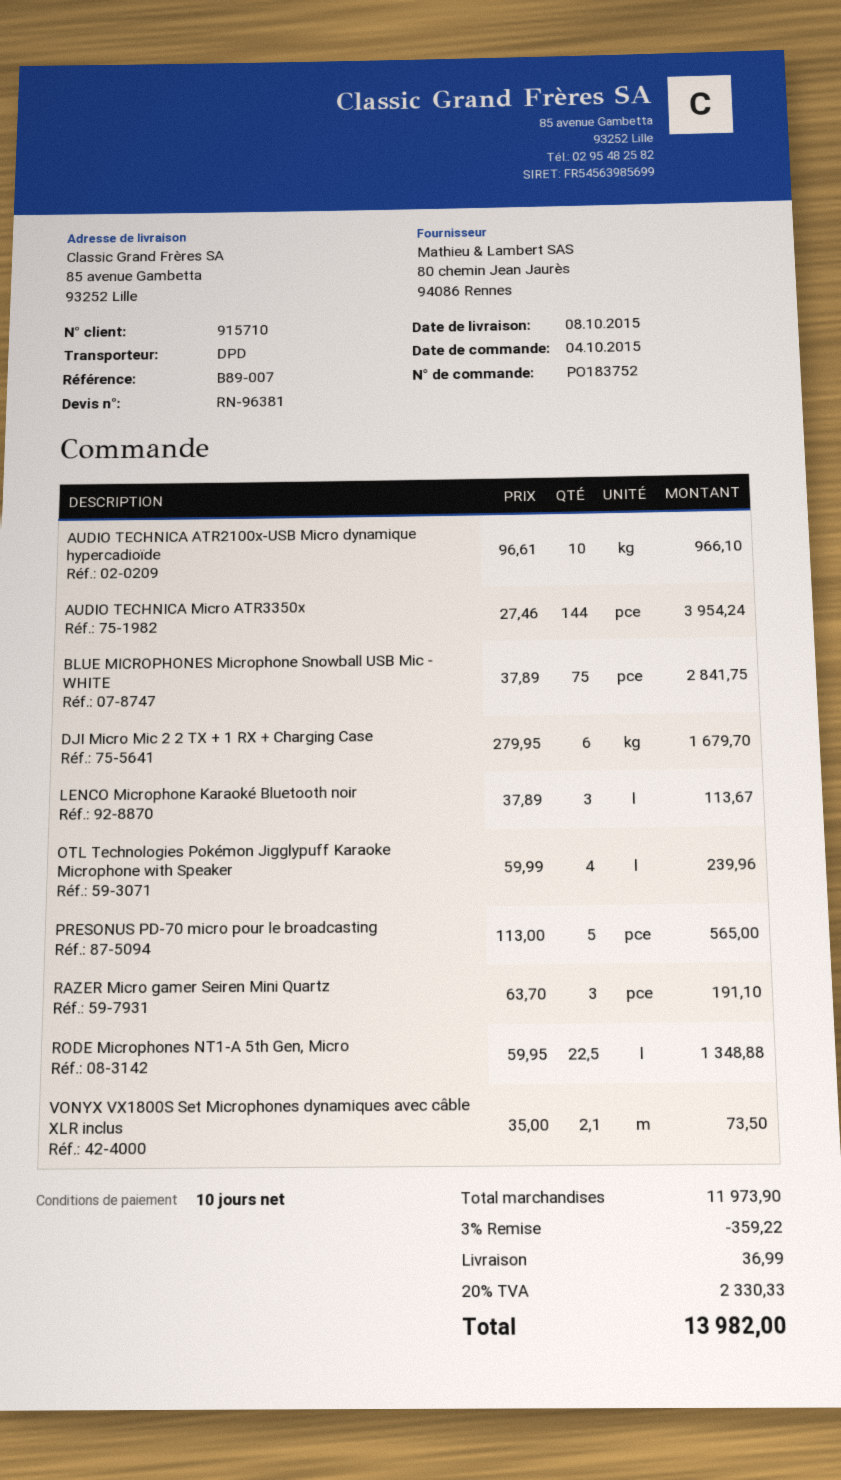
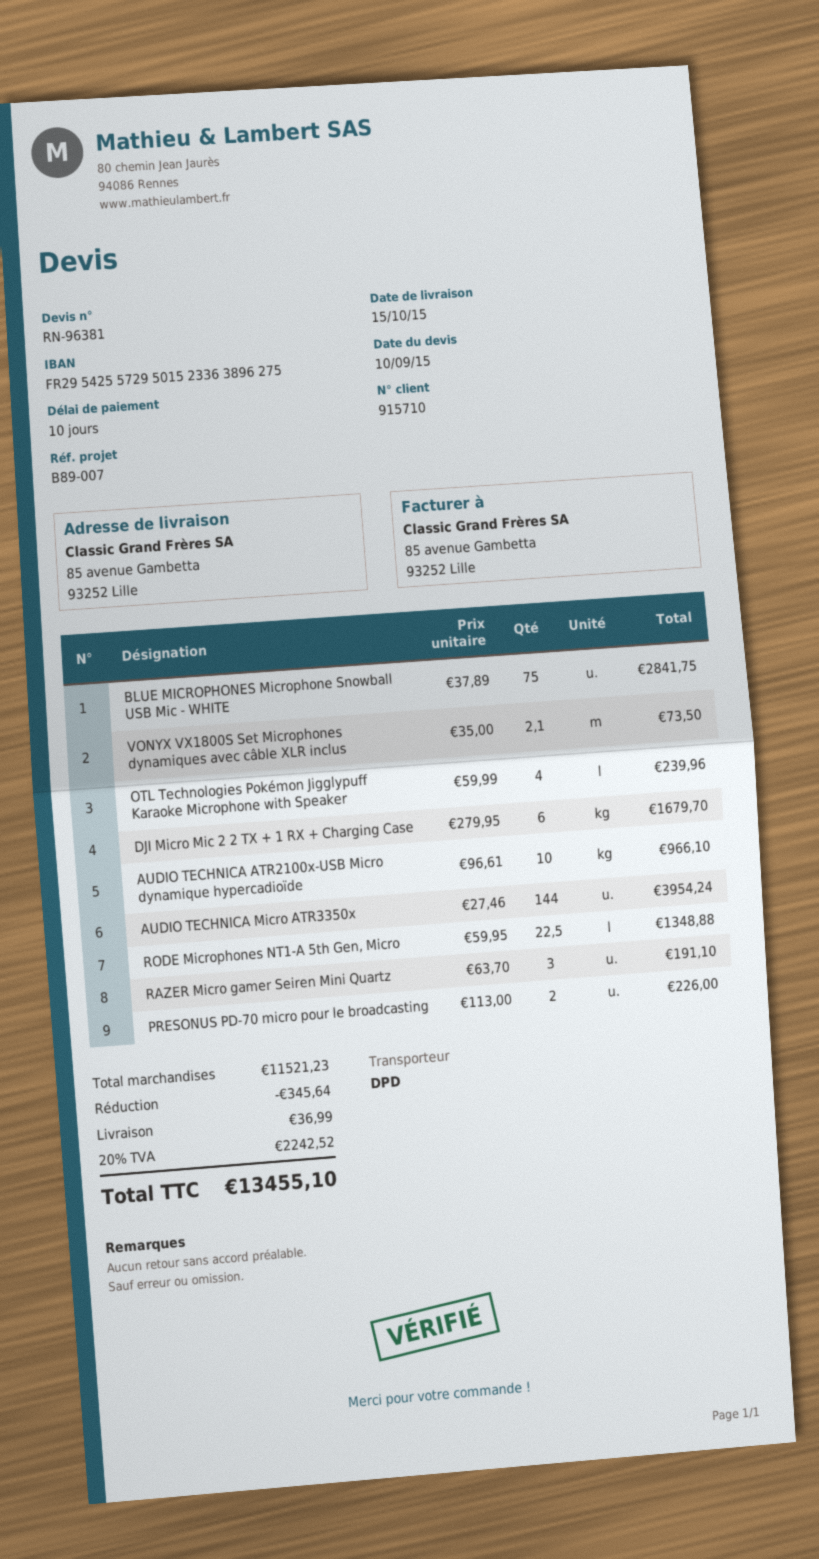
delivery date: 2015-10-08 -> 2015-10-15
LENCO Microphone Karaoké Bluetooth noir: 3 x 37.89 = 113.67 -> none
PRESONUS PD-70 micro pour le broadcasting: 5 x 113.00 = 565.00 -> 2 x 113.00 = 226.00
subtotal: 11973.90 -> 11521.23
discount: 359.22 -> 345.64
tax: 20% = 2330.33 -> 20% = 2242.52
total: 13982.00 -> 13455.10

